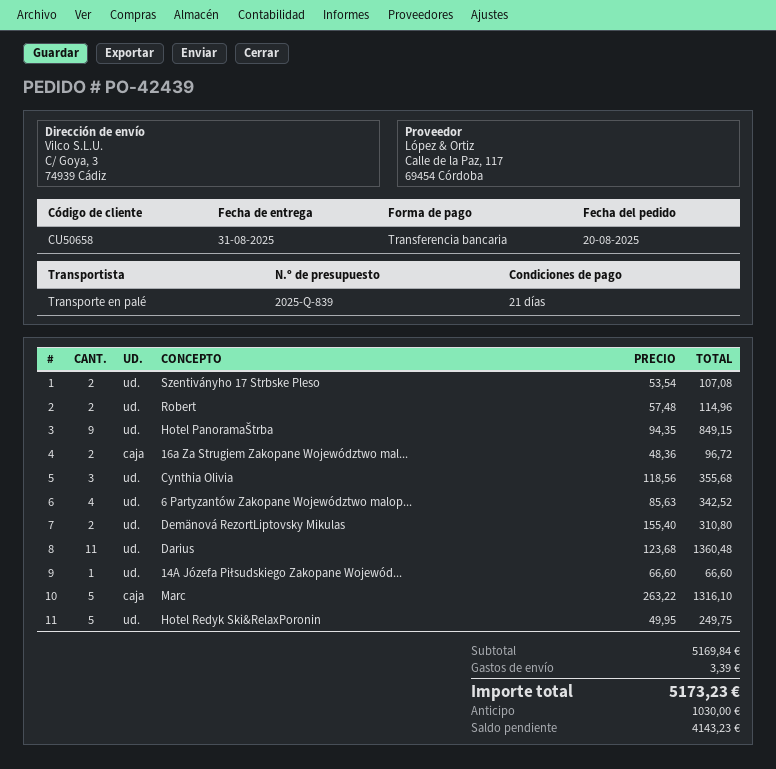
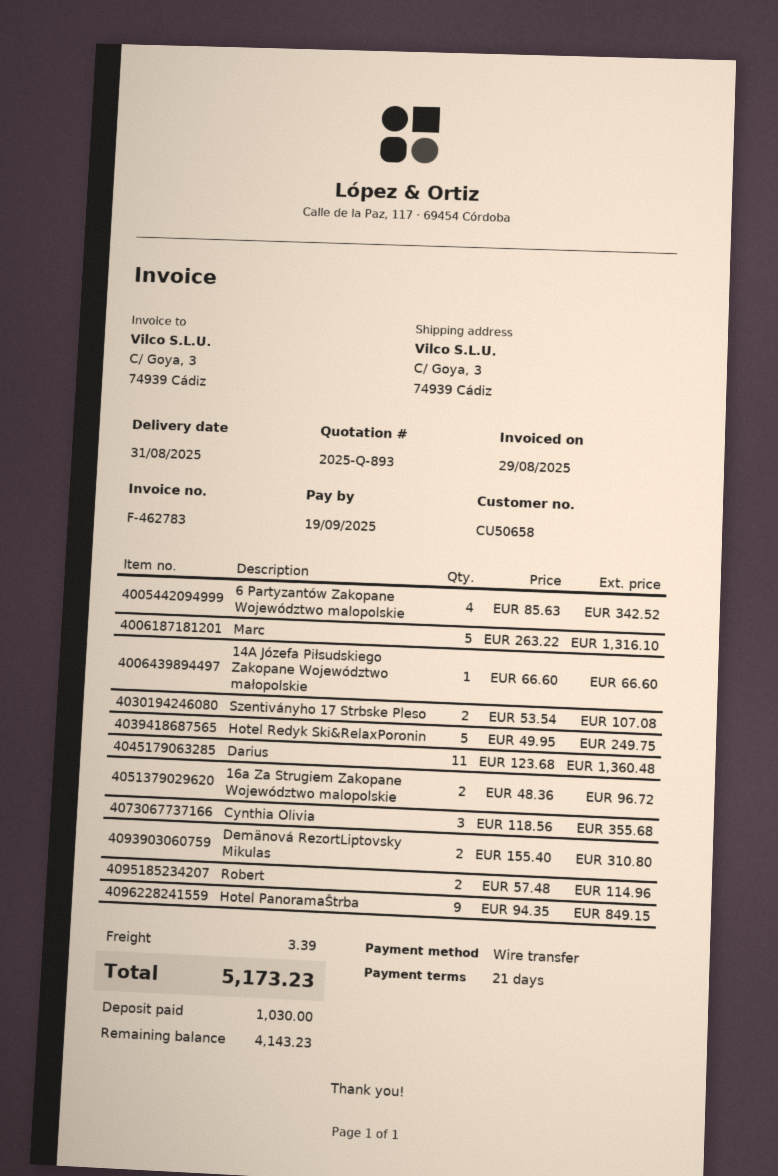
quote number: 2025-Q-839 -> 2025-Q-893

